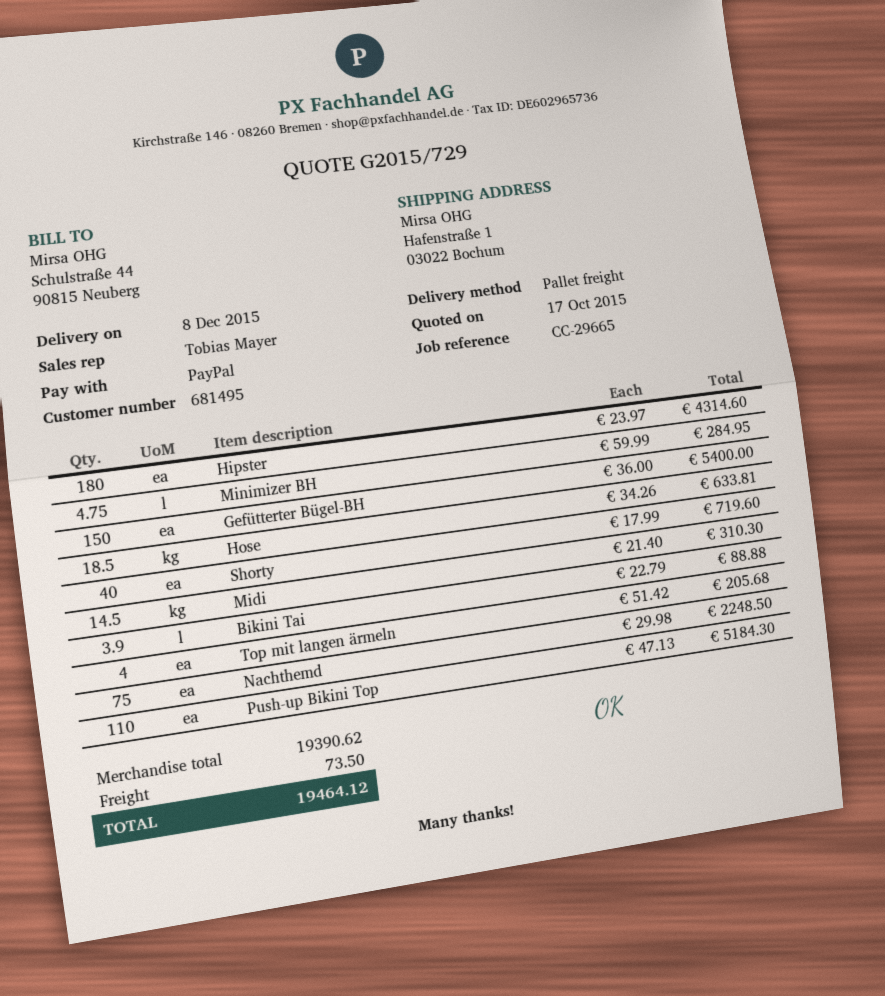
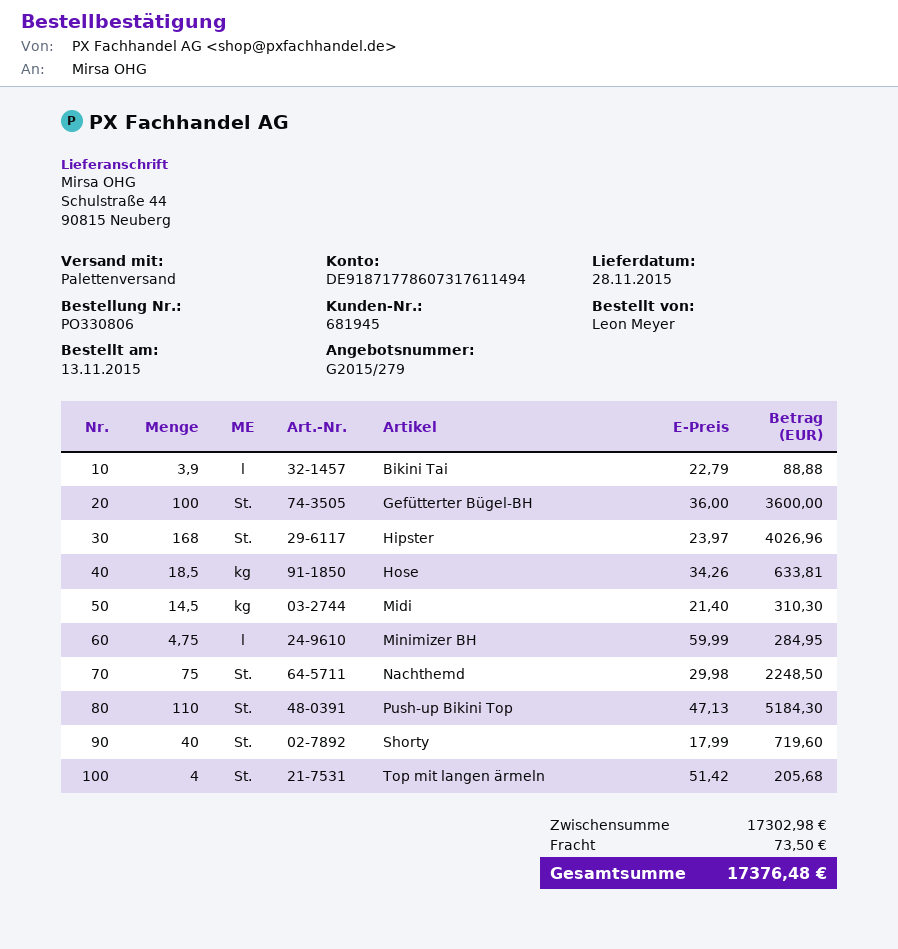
quote number: G2015/729 -> G2015/279
delivery date: 2015-12-08 -> 2015-11-28
customer number: 681495 -> 681945
ship to: Hafenstraße 1, 03022 Bochum -> Schulstraße 44, 90815 Neuberg
Hipster: 180 x 23.97 = 4314.60 -> 168 x 23.97 = 4026.96
Gefütterter Bügel-BH: 150 x 36.00 = 5400.00 -> 100 x 36.00 = 3600.00
subtotal: 19390.62 -> 17302.98
total: 19464.12 -> 17376.48

